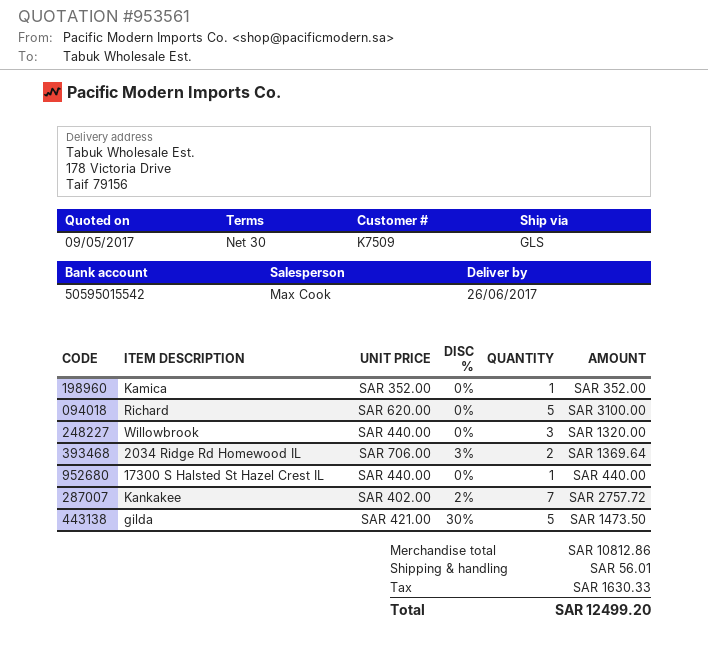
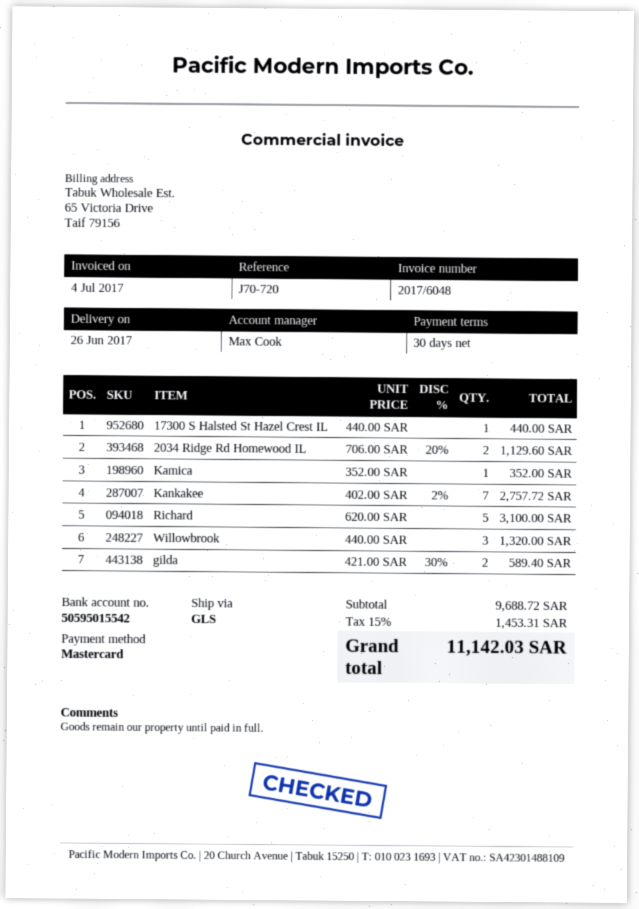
2034 Ridge Rd Homewood IL: 2 x 706.00 - 3% = 1369.64 -> 2 x 706.00 - 20% = 1129.60
gilda: 5 x 421.00 - 30% = 1473.50 -> 2 x 421.00 - 30% = 589.40
subtotal: 10812.86 -> 9688.72
shipping: 56.01 -> none
tax: 1630.33 -> 1453.31
total: 12499.20 -> 11142.03

